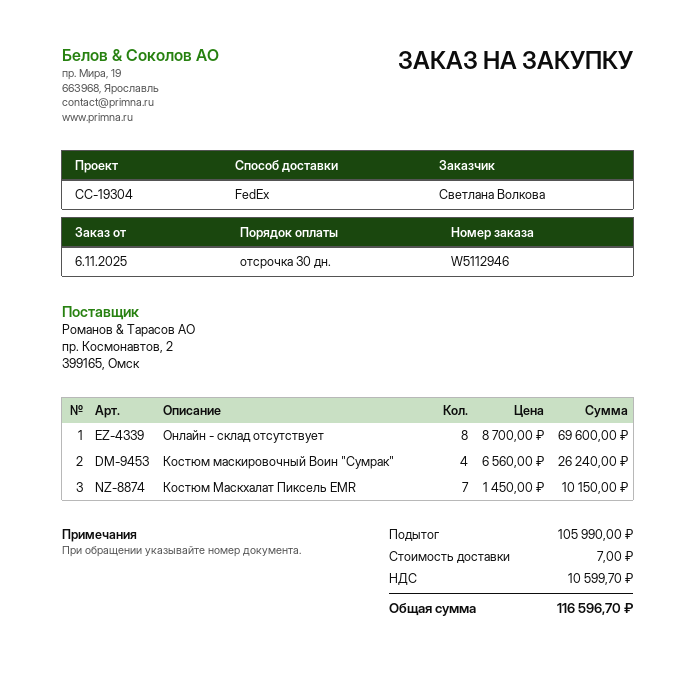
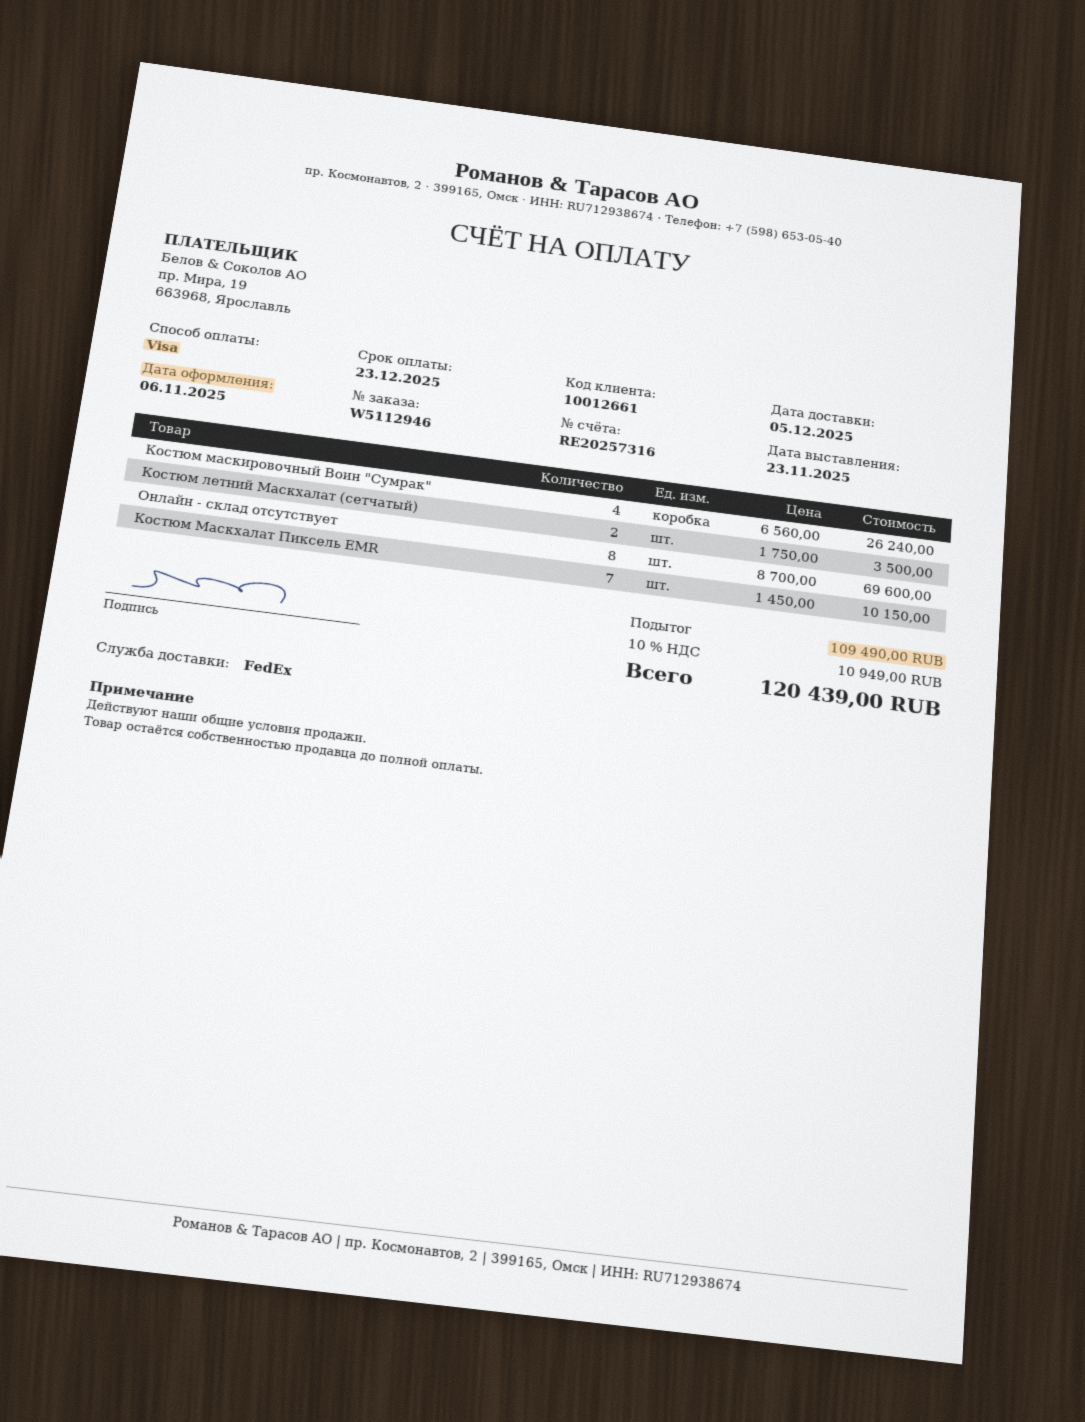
Костюм летний Маскхалат (сетчатый): none -> 2 x 1750.00 = 3500.00
subtotal: 105990.00 -> 109490.00
shipping: 7.00 -> none
tax: 10599.70 -> 10949.00
total: 116596.70 -> 120439.00

